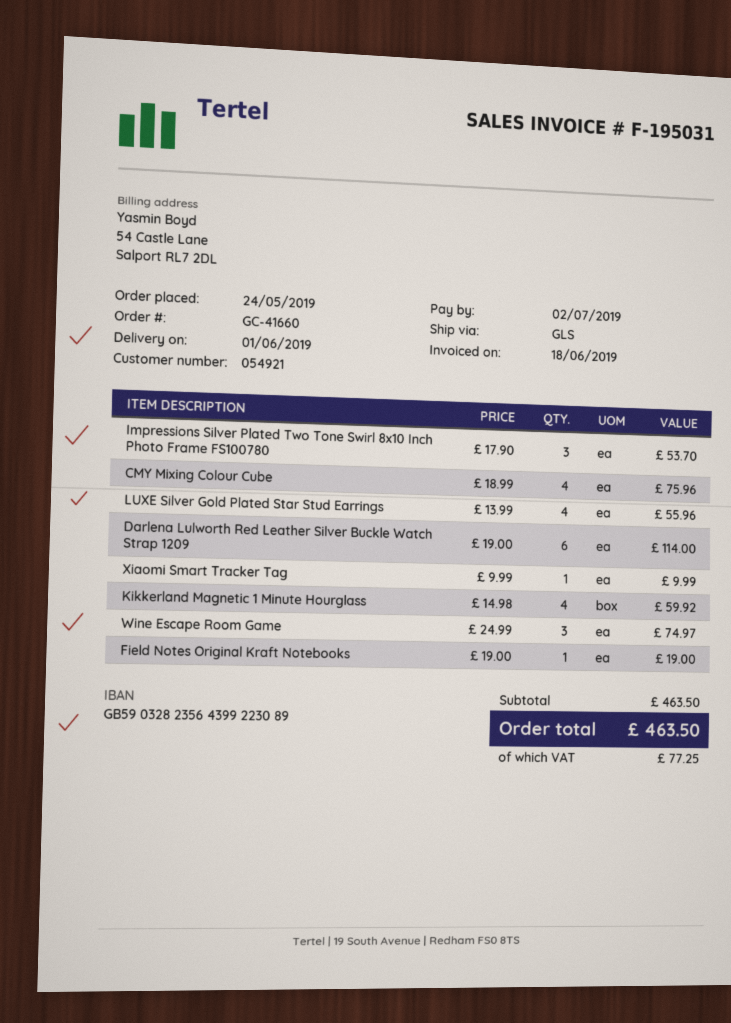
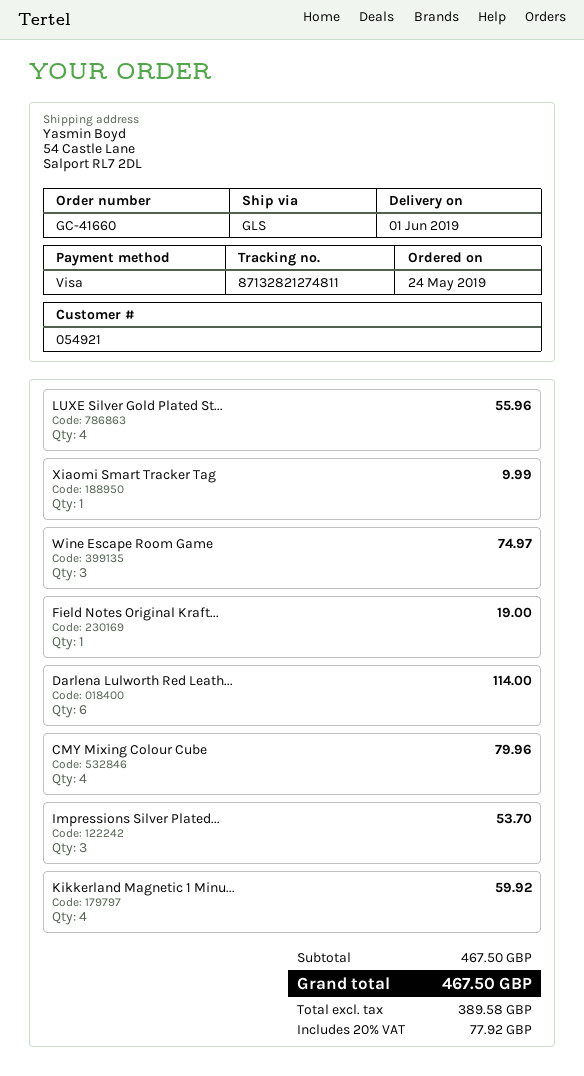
CMY Mixing Colour Cube: 4 for 75.96 -> 4 for 79.96
subtotal: 463.50 -> 467.50
tax: 77.25 -> 77.92
total: 463.50 -> 467.50

